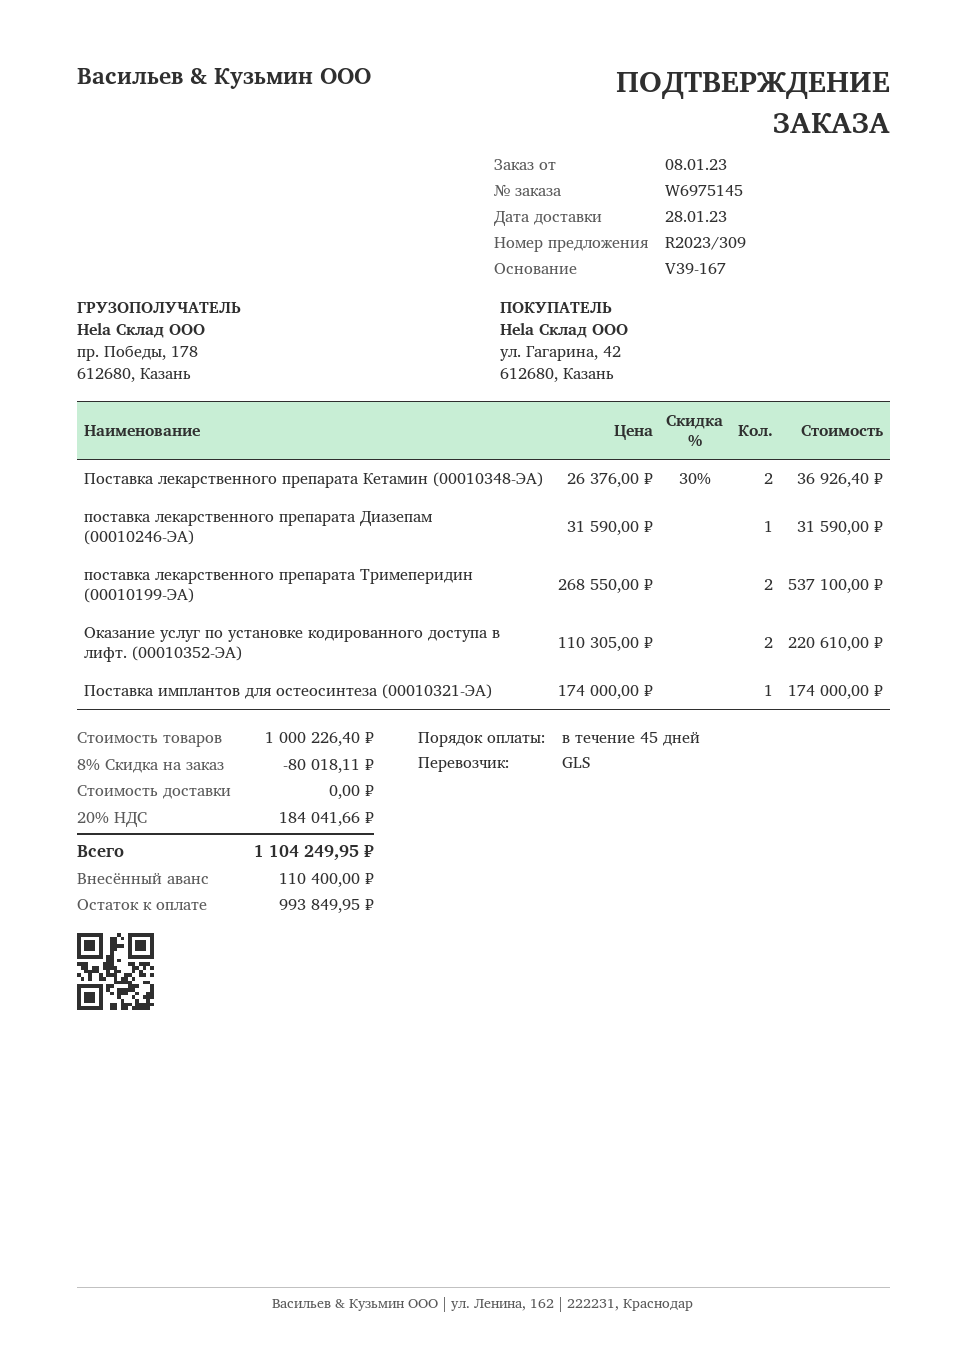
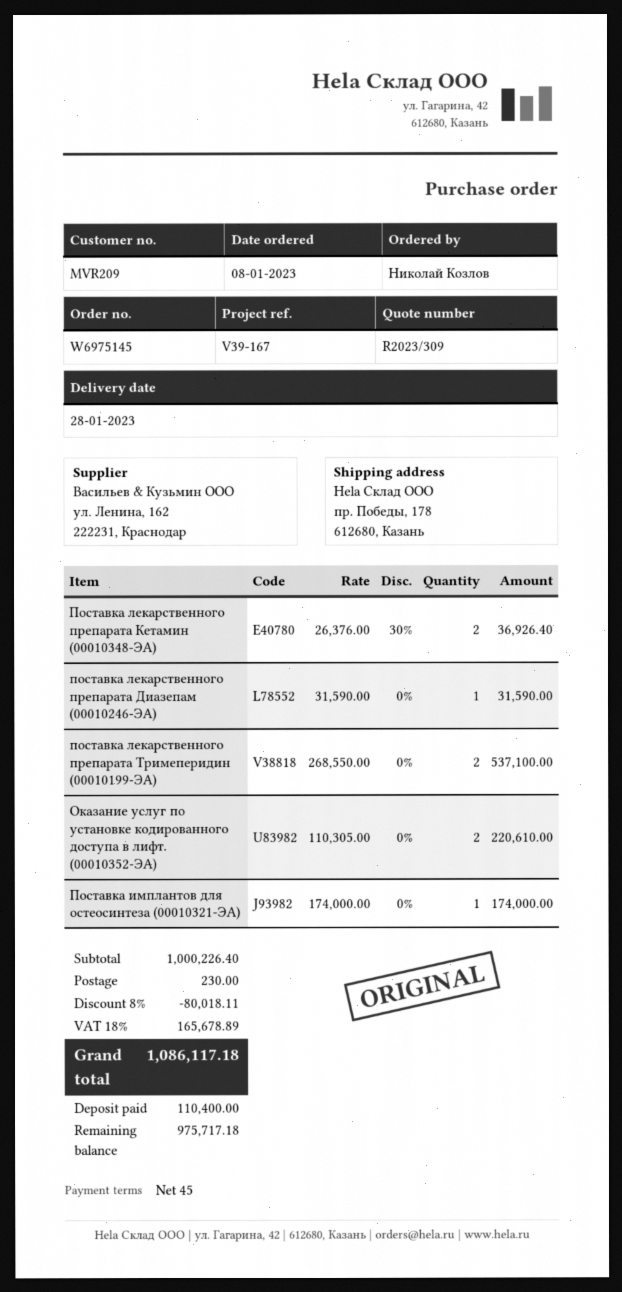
shipping: 0.00 -> 230.00
tax: 20% = 184041.66 -> 18% = 165678.89
total: 1104249.95 -> 1086117.18
balance: 993849.95 -> 975717.18

